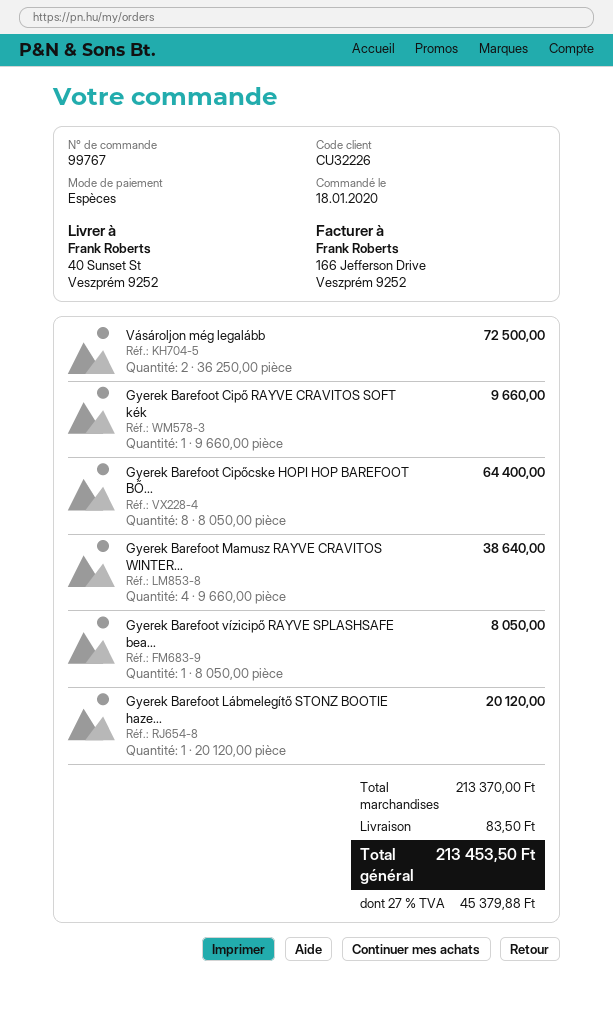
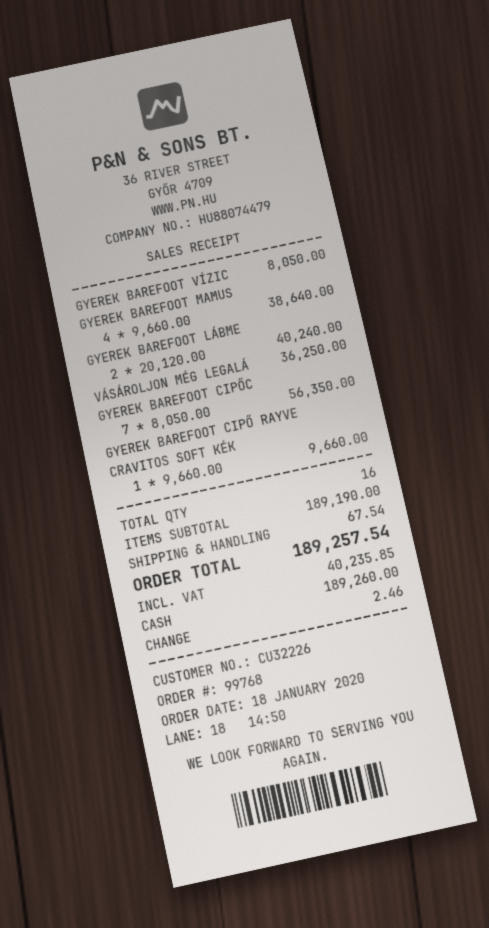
order number: 99767 -> 99768
Vásároljon még legalább: 2 x 36250.00 = 72500.00 -> 1 x 36250.00 = 36250.00
Gyerek Barefoot Cipőcske HOPI HOP BAREFOOT BŐ...: 8 x 8050.00 = 64400.00 -> 7 x 8050.00 = 56350.00
Gyerek Barefoot Lábmelegítő STONZ BOOTIE haze...: 1 x 20120.00 = 20120.00 -> 2 x 20120.00 = 40240.00
subtotal: 213370.00 -> 189190.00
shipping: 83.50 -> 67.54
tax: 45379.88 -> 40235.85
total: 213453.50 -> 189257.54

